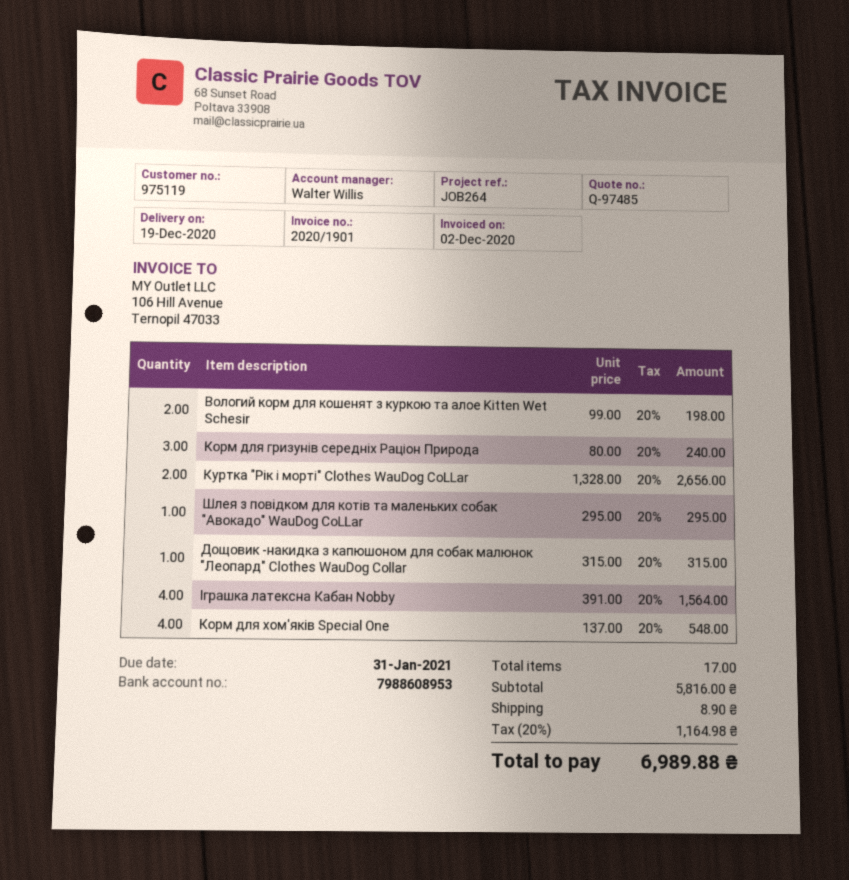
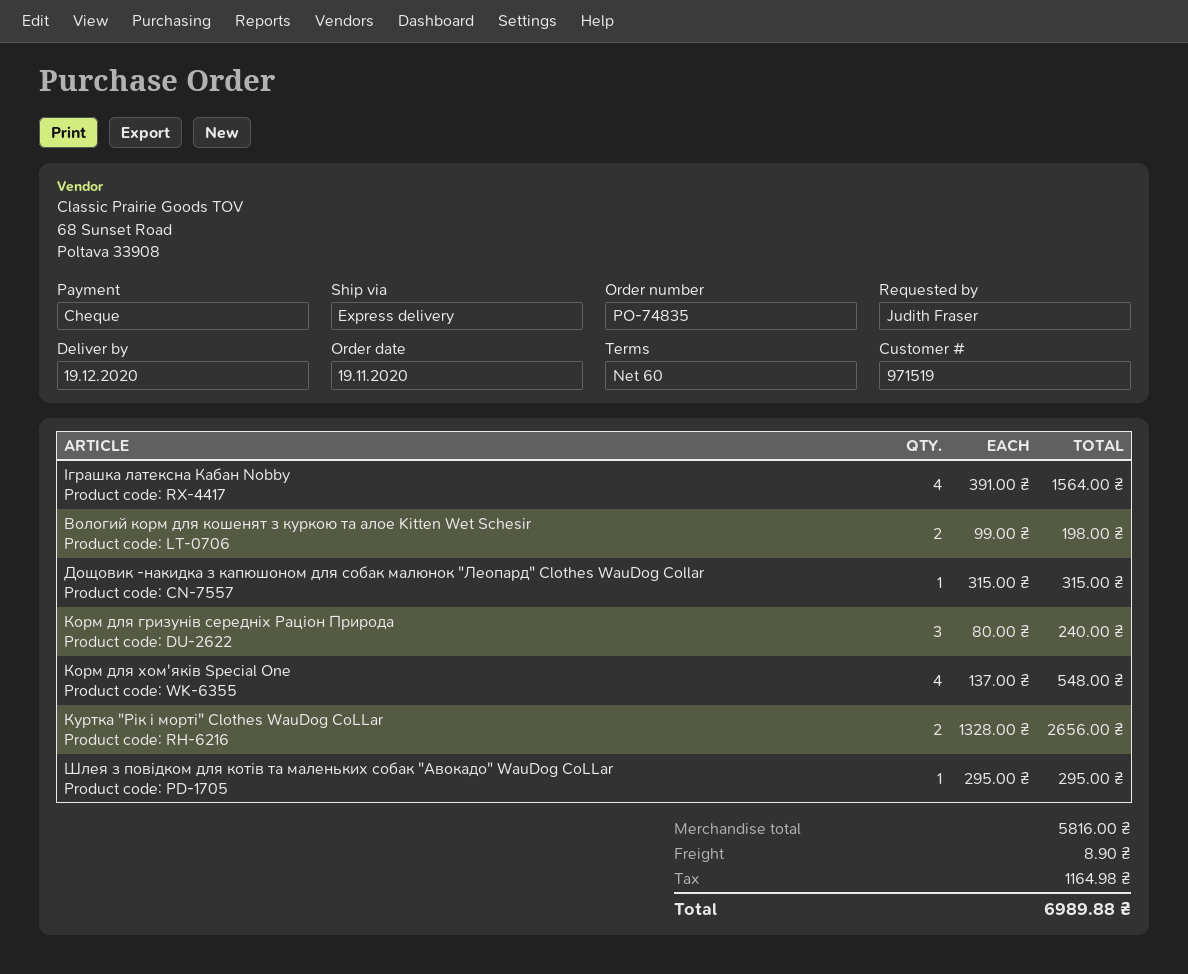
customer number: 975119 -> 971519

